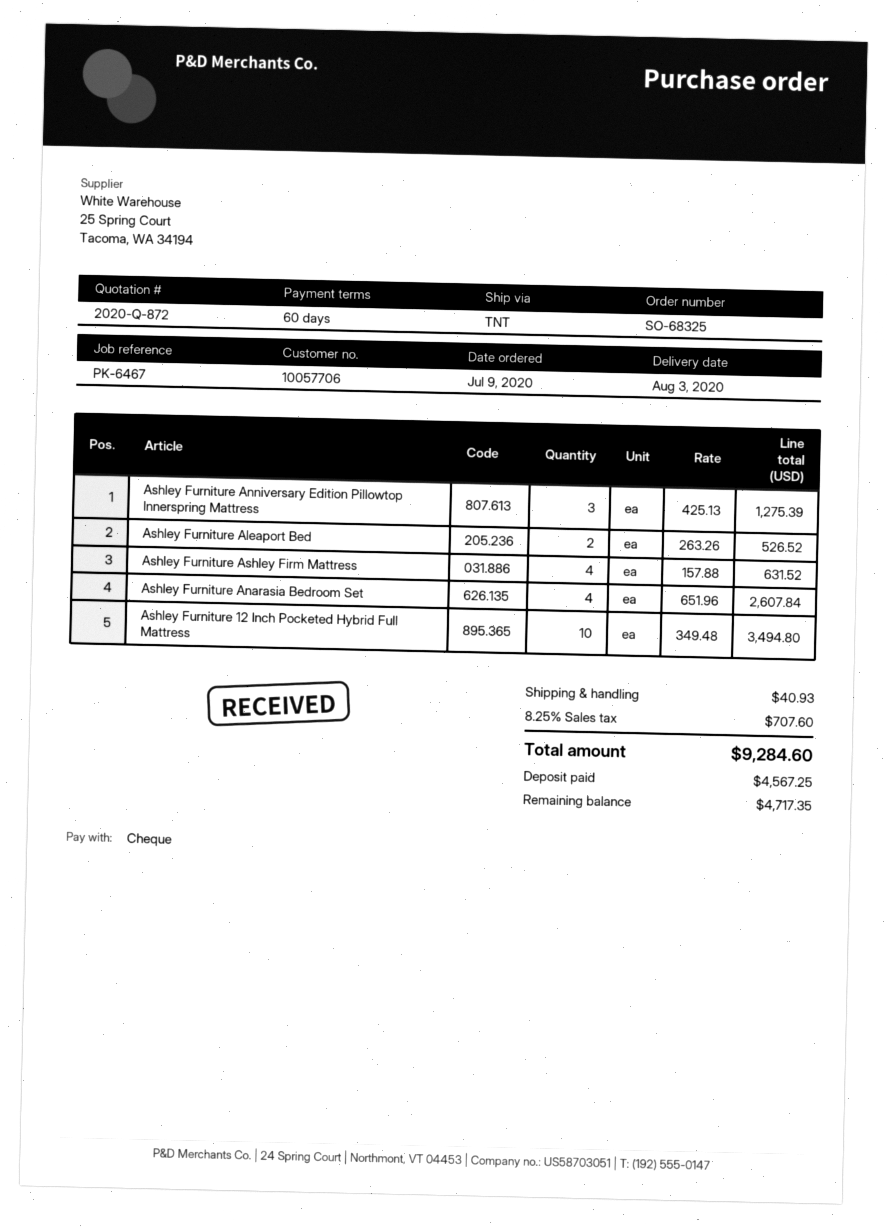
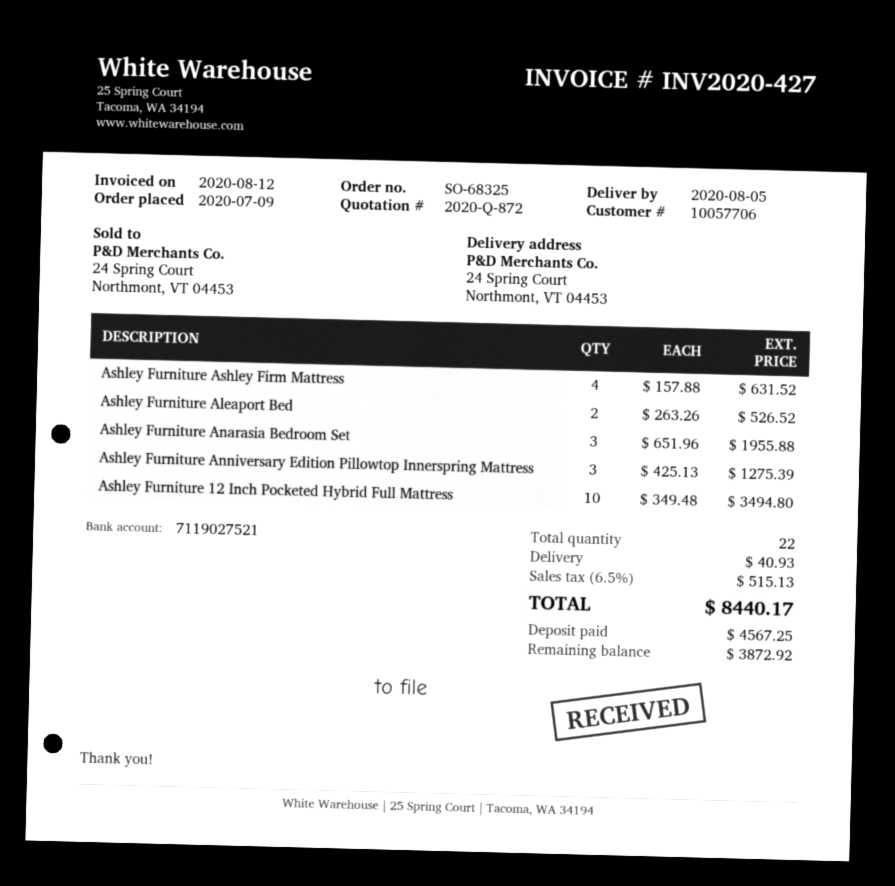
delivery date: 2020-08-03 -> 2020-08-05
Ashley Furniture Anarasia Bedroom Set: 4 x 651.96 = 2607.84 -> 3 x 651.96 = 1955.88
tax: 8.25% = 707.60 -> 6.5% = 515.13
total: 9284.60 -> 8440.17
balance: 4717.35 -> 3872.92

